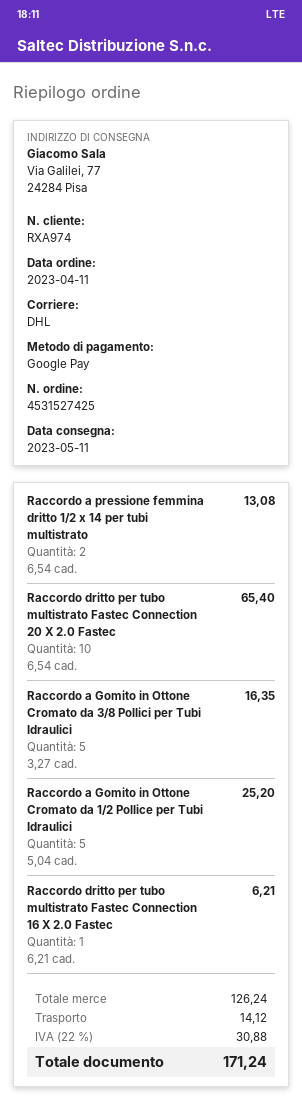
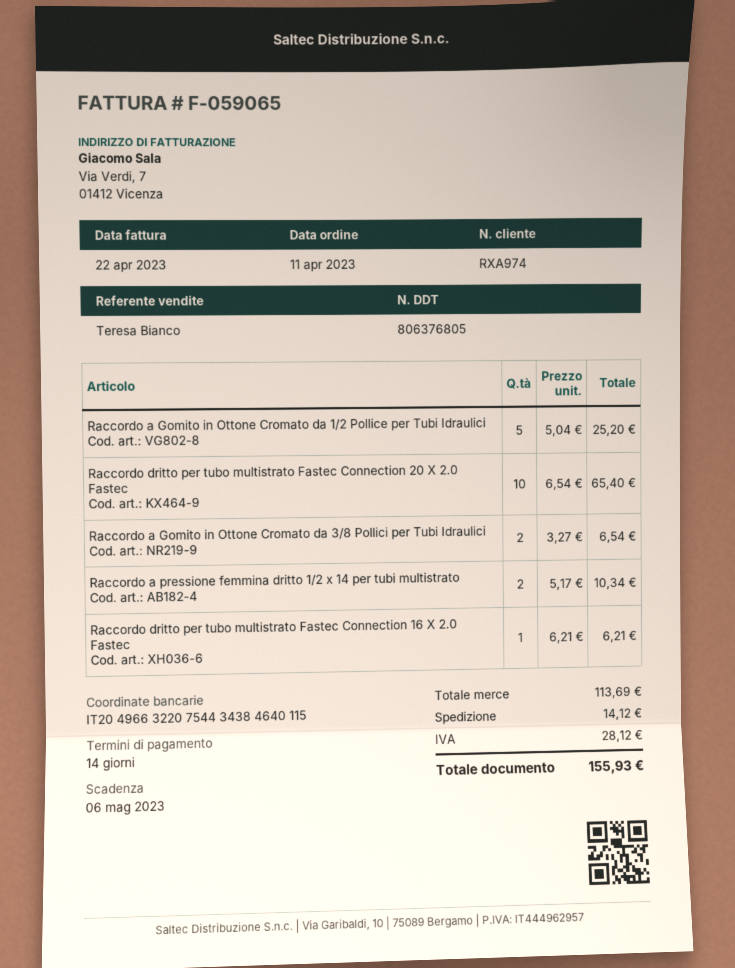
Raccordo a pressione femmina dritto 1/2 x 14 per tubi multistrato: 2 x 6.54 = 13.08 -> 2 x 5.17 = 10.34
Raccordo a Gomito in Ottone Cromato da 3/8 Pollici per Tubi Idraulici: 5 x 3.27 = 16.35 -> 2 x 3.27 = 6.54
subtotal: 126.24 -> 113.69
tax: 30.88 -> 28.12
total: 171.24 -> 155.93

